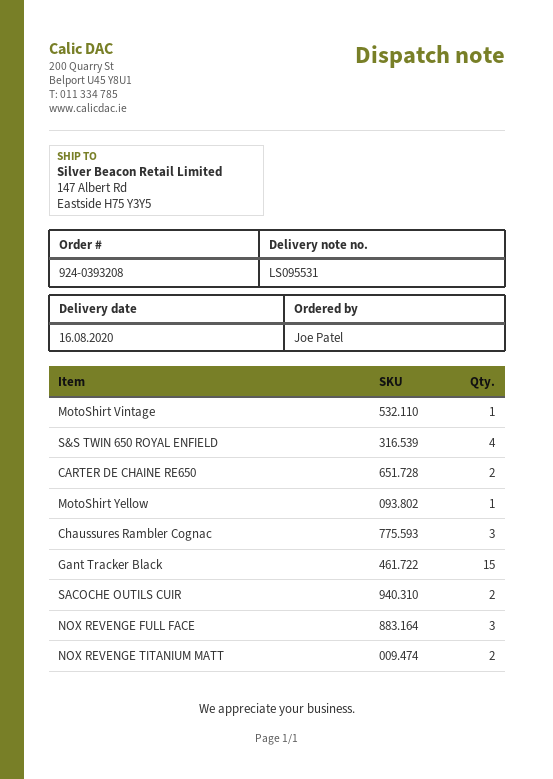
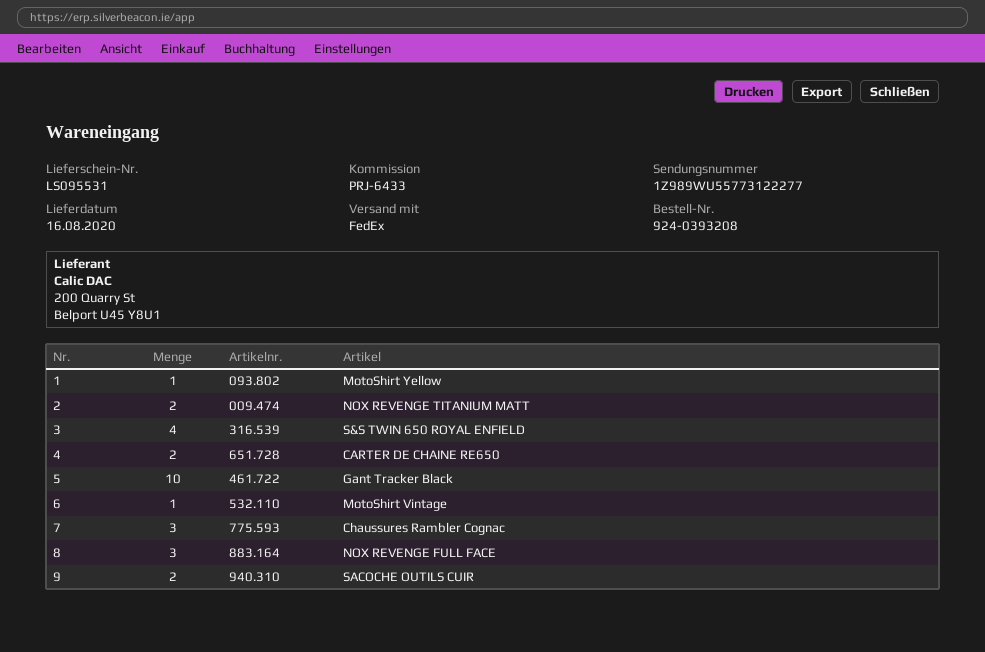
Gant Tracker Black: 15 -> 10

